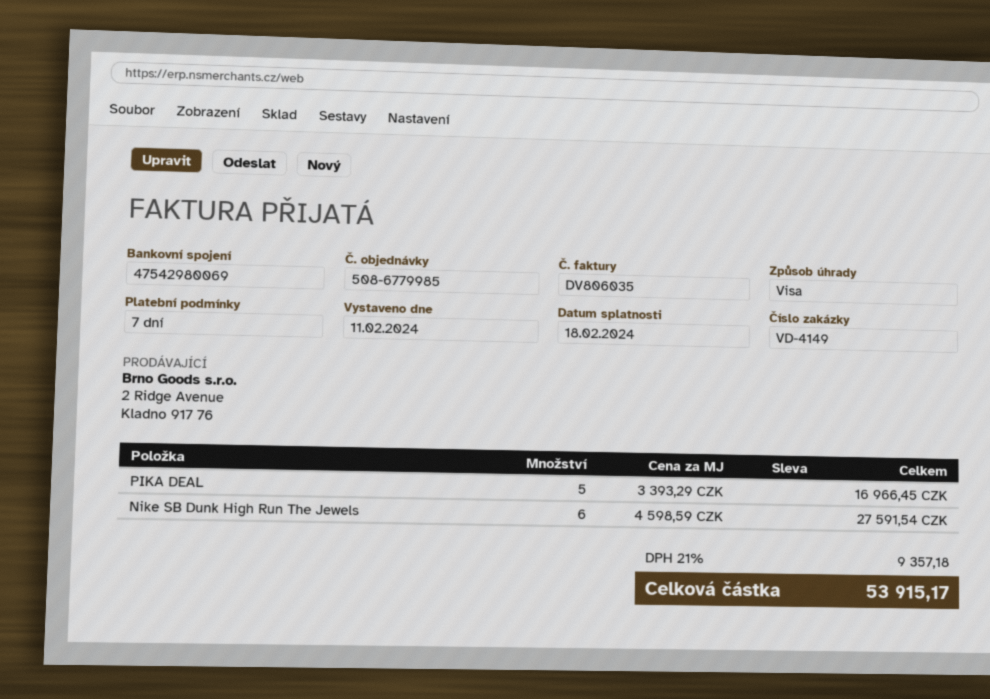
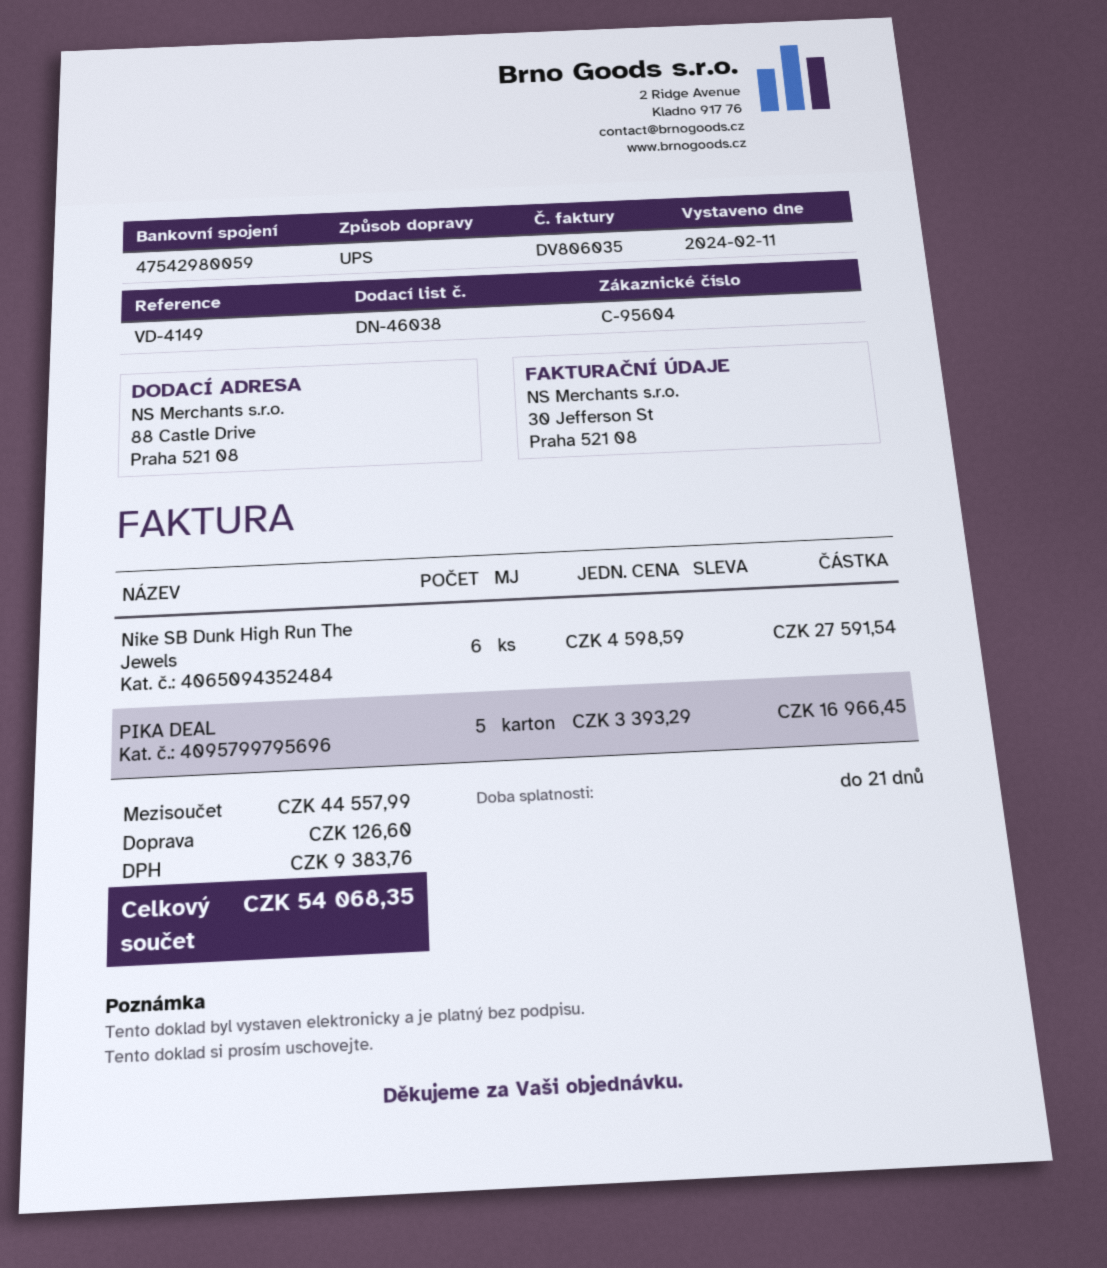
payment terms: 7 days -> 21 days
bank account: 47542980069 -> 47542980059
shipping: none -> 126.60
tax: 9357.18 -> 9383.76
total: 53915.17 -> 54068.35

